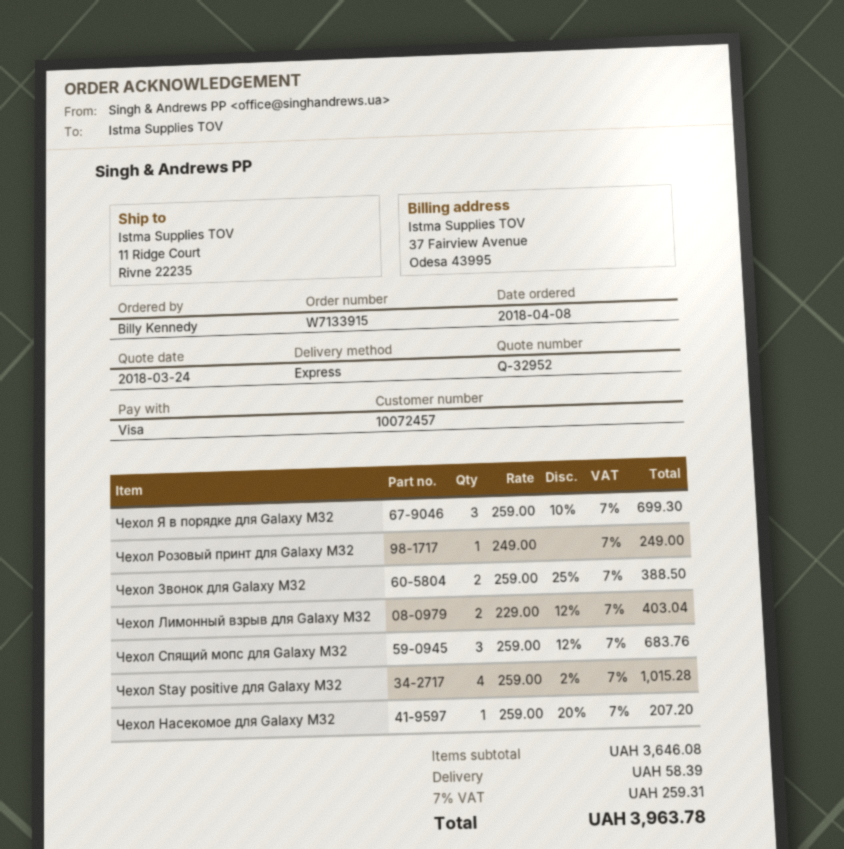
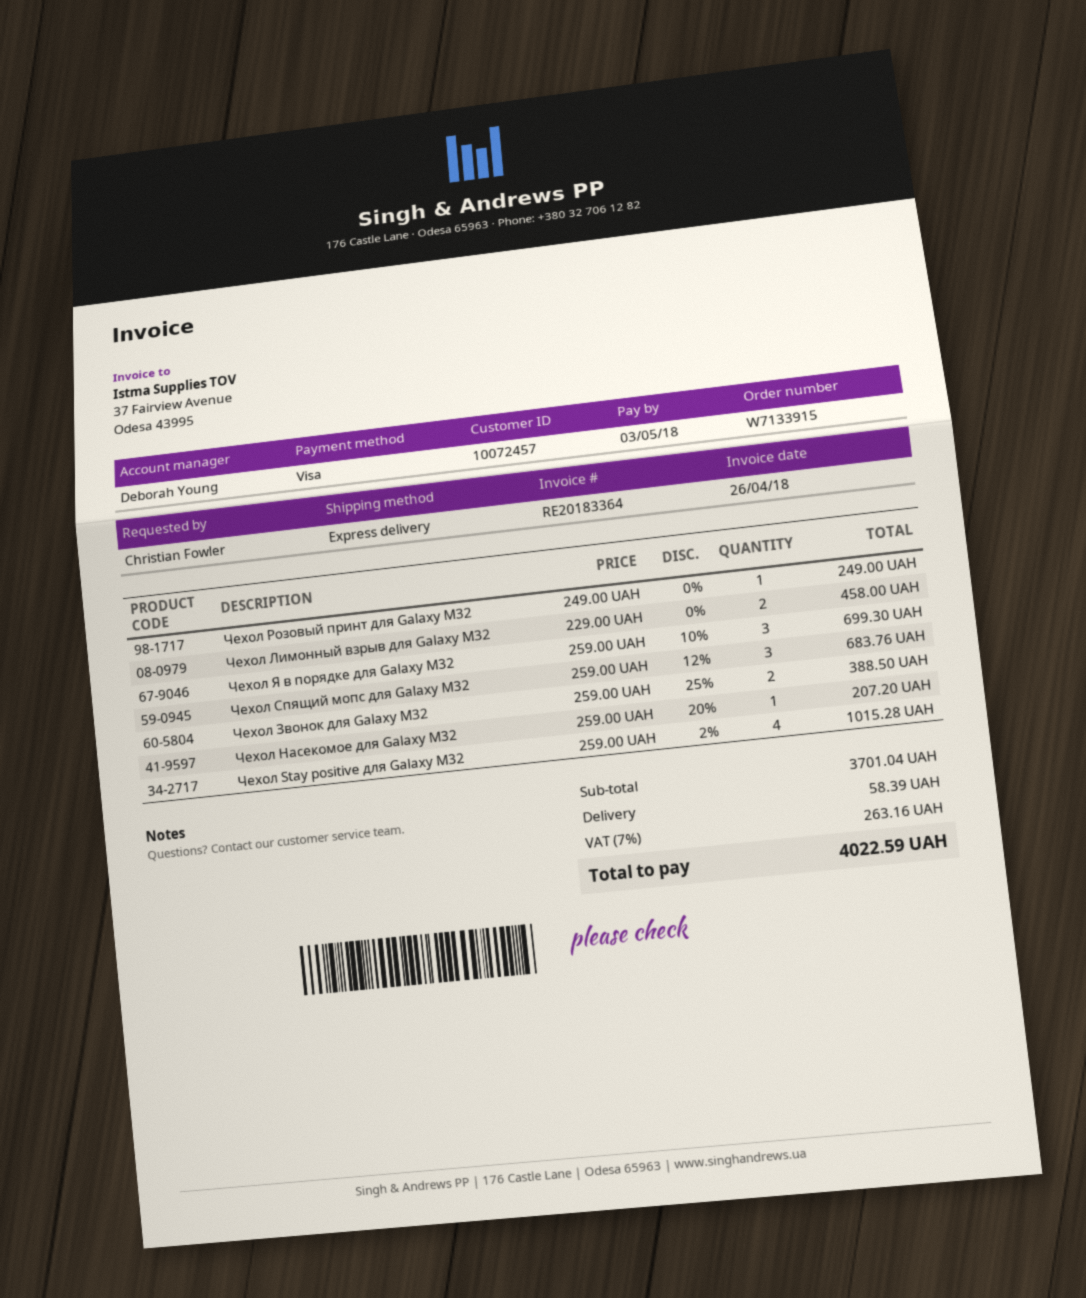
ordered by: Billy Kennedy -> Christian Fowler
Чехол Лимонный взрыв для Galaxy M32: 2 x 229.00 - 12% = 403.04 -> 2 x 229.00 = 458.00
subtotal: 3646.08 -> 3701.04
tax: 7% = 259.31 -> 7% = 263.16
total: 3963.78 -> 4022.59

